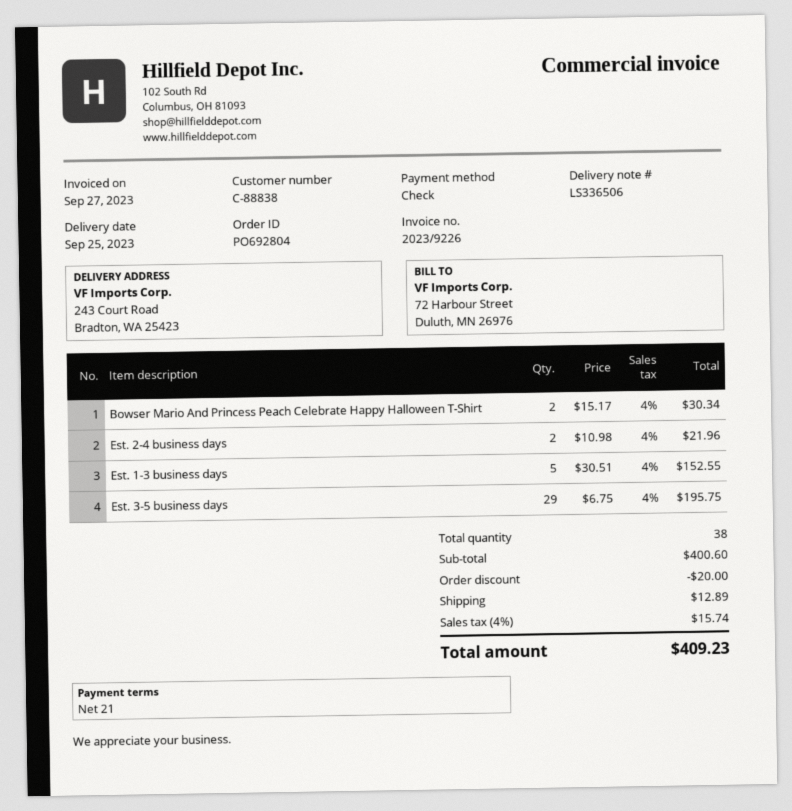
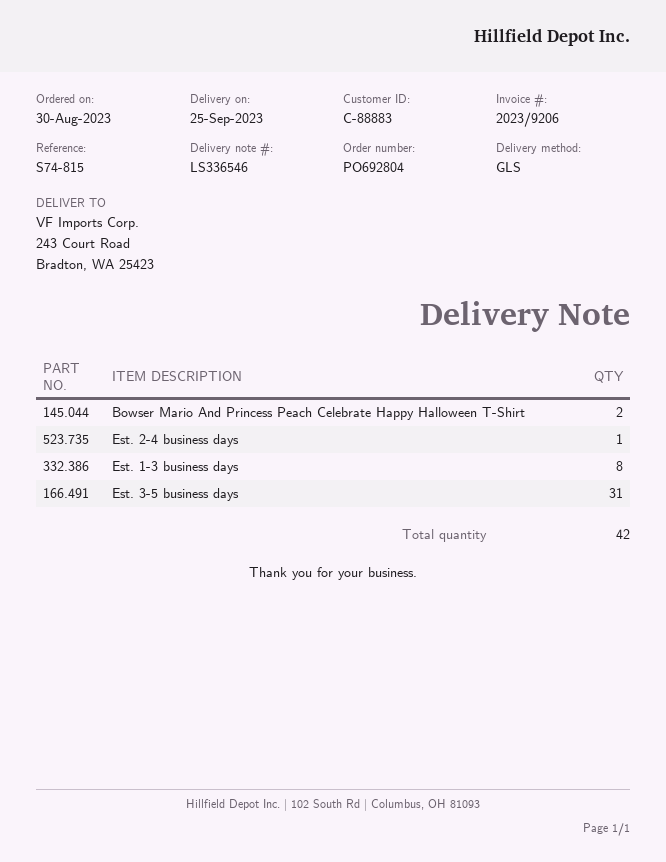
delivery note number: LS336506 -> LS336546
invoice number: 2023/9226 -> 2023/9206
customer number: C-88838 -> C-88883
Est. 2-4 business days: 2 -> 1
Est. 1-3 business days: 5 -> 8
Est. 3-5 business days: 29 -> 31
total quantity: 38 -> 42

